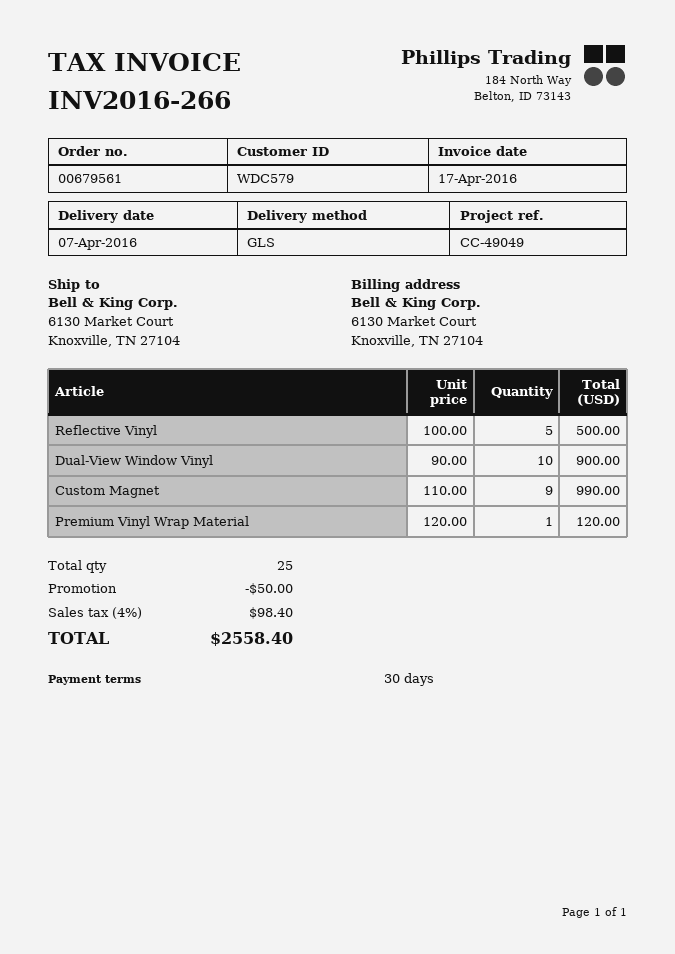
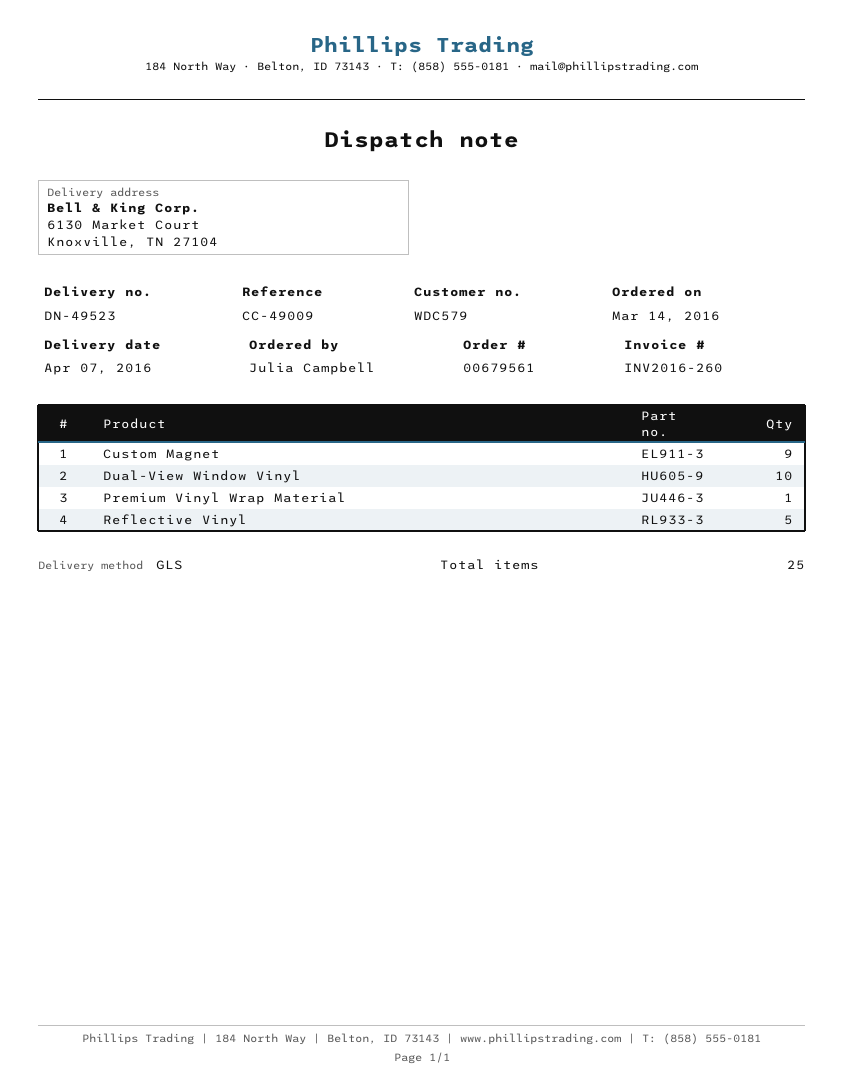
invoice number: INV2016-266 -> INV2016-260
reference: CC-49049 -> CC-49009

